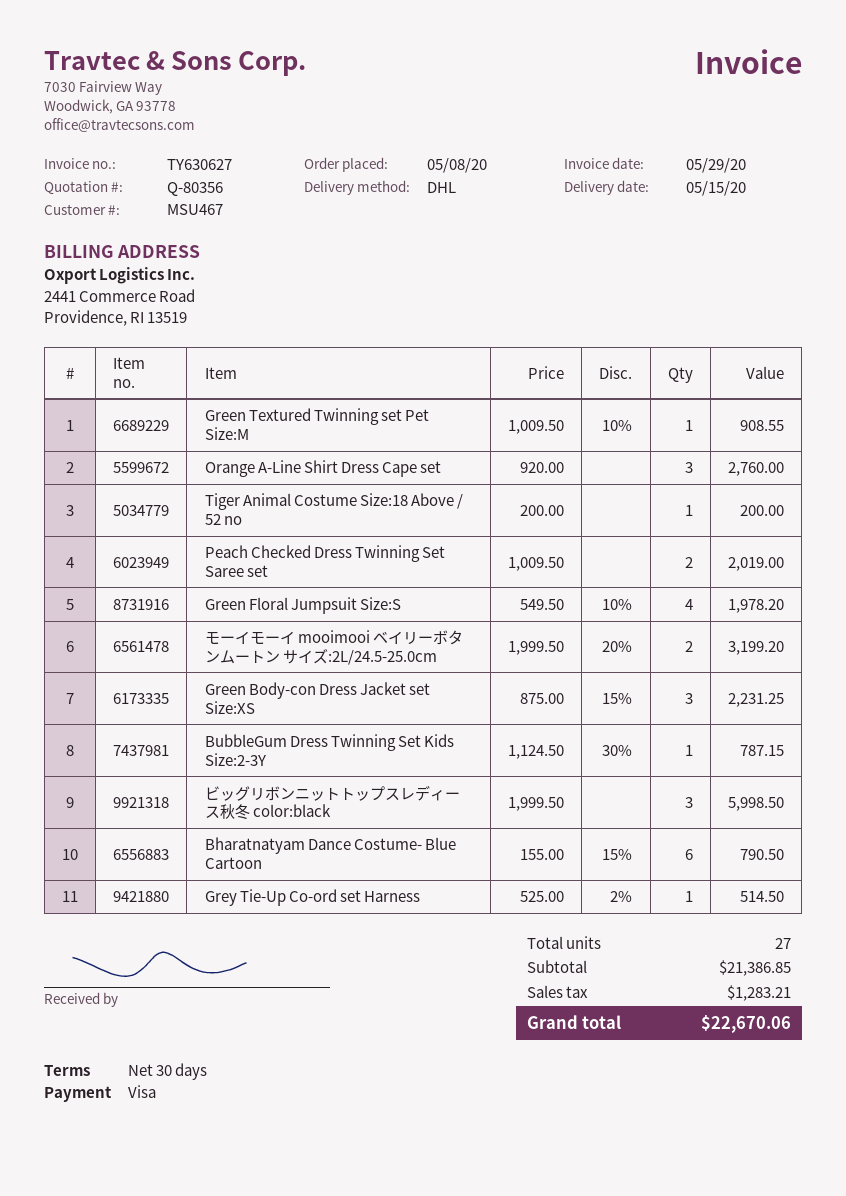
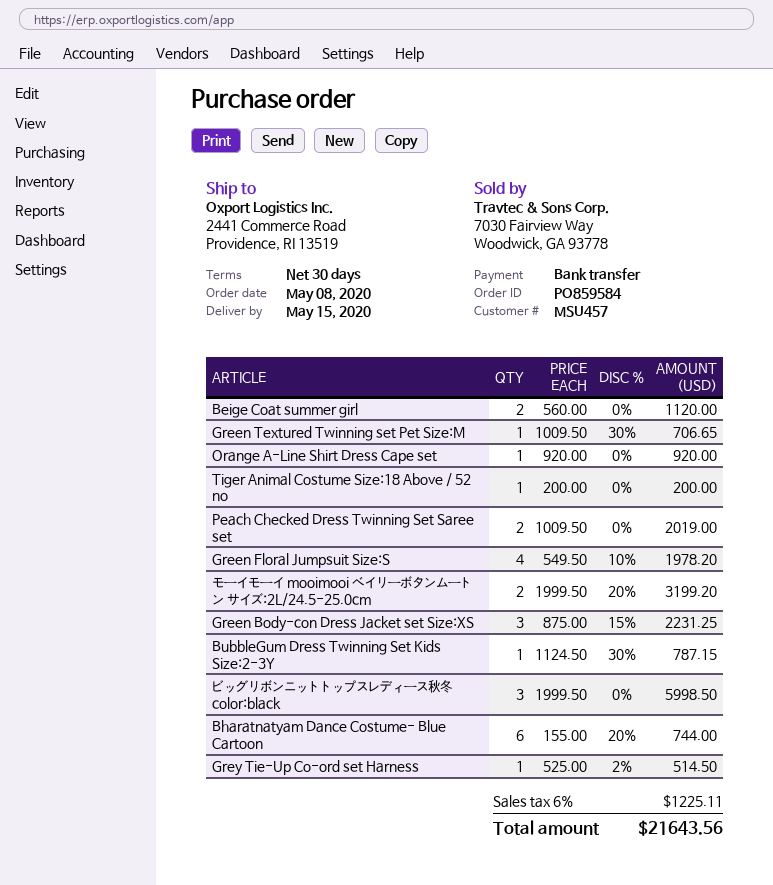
customer number: MSU467 -> MSU457
payment method: Visa -> bank transfer
Green Textured Twinning set Pet Size:M: 1 x 1009.50 - 10% = 908.55 -> 1 x 1009.50 - 30% = 706.65
Orange A-Line Shirt Dress Cape set: 3 x 920.00 = 2760.00 -> 1 x 920.00 = 920.00
Bharatnatyam Dance Costume- Blue Cartoon: 6 x 155.00 - 15% = 790.50 -> 6 x 155.00 - 20% = 744.00
Beige Coat summer girl: none -> 2 x 560.00 = 1120.00
tax: 1283.21 -> 1225.11
total: 22670.06 -> 21643.56

